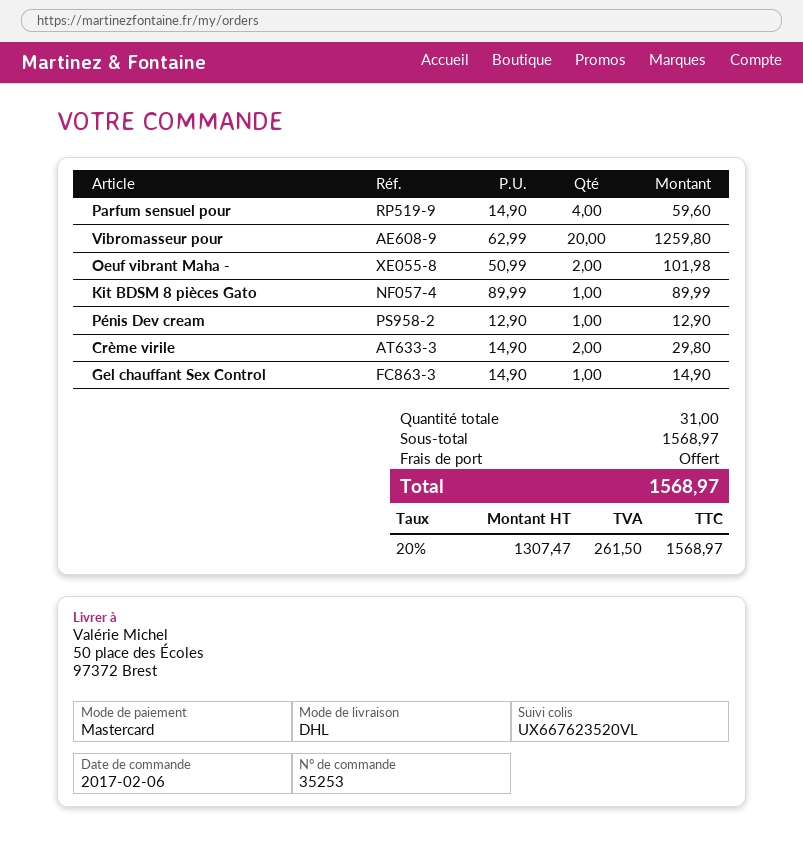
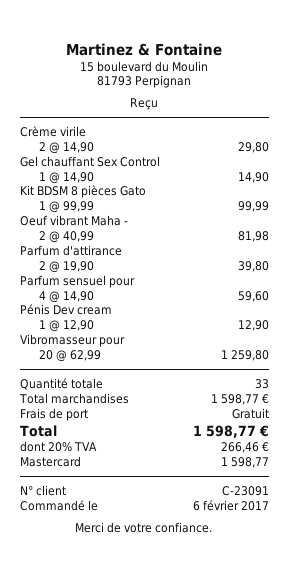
Oeuf vibrant Maha -: 2 x 50.99 = 101.98 -> 2 x 40.99 = 81.98
Kit BDSM 8 pièces Gato: 1 x 89.99 = 89.99 -> 1 x 99.99 = 99.99
Parfum d'attirance: none -> 2 x 19.90 = 39.80
total quantity: 31 -> 33
subtotal: 1568.97 -> 1598.77
tax: 20% = 261.50 -> 20% = 266.46
total: 1568.97 -> 1598.77

